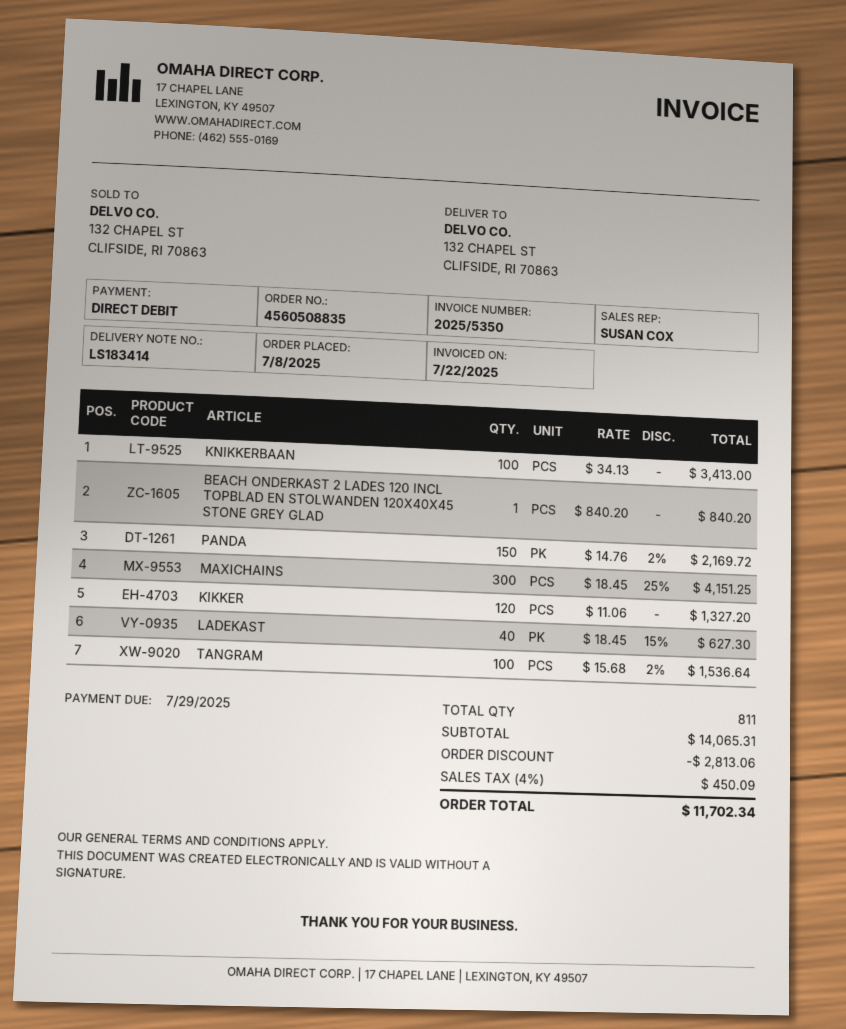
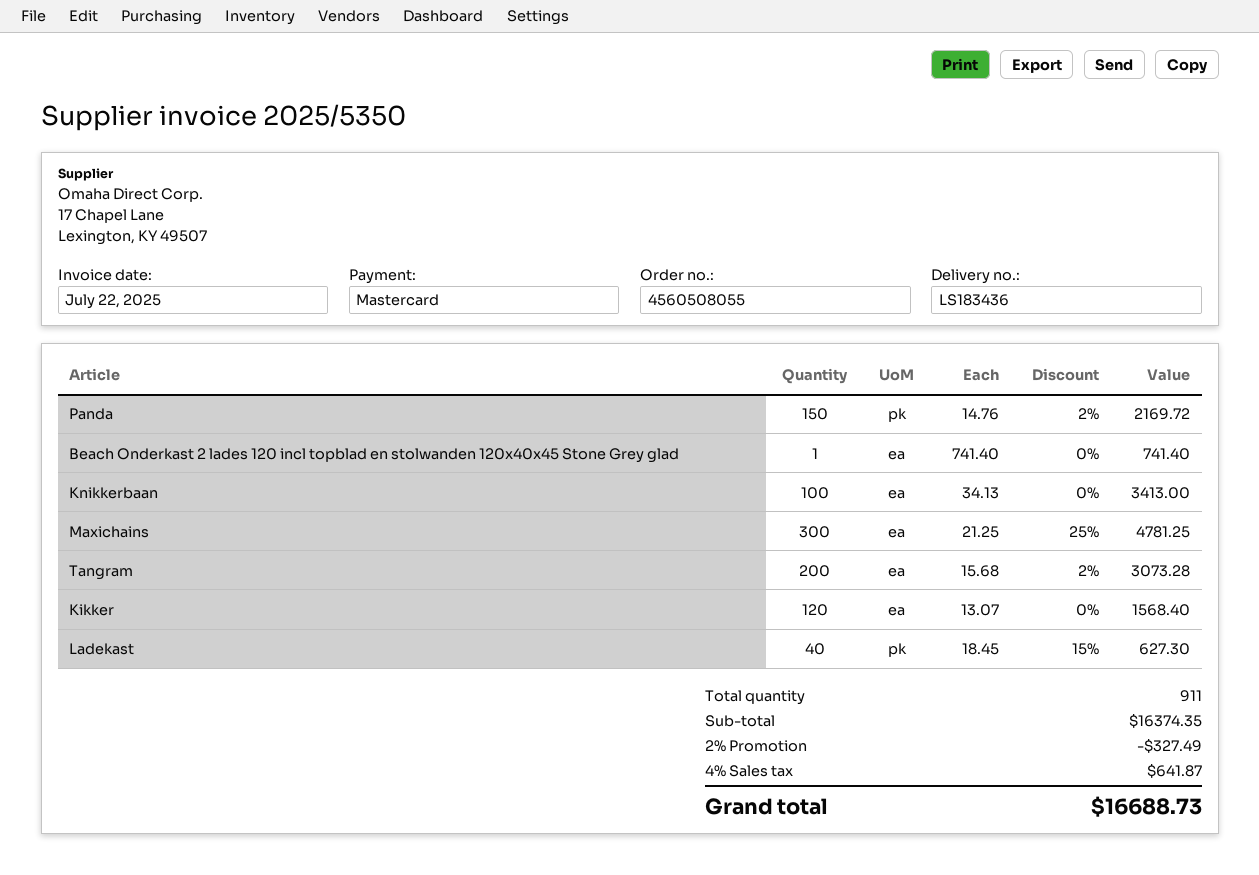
order number: 4560508835 -> 4560508055
delivery note number: LS183414 -> LS183436
payment method: direct debit -> Mastercard
BEACH ONDERKAST 2 LADES 120 INCL TOPBLAD EN STOLWANDEN 120X40X45 STONE GREY GLAD: 1 x 840.20 = 840.20 -> 1 x 741.40 = 741.40
MAXICHAINS: 300 x 18.45 - 25% = 4151.25 -> 300 x 21.25 - 25% = 4781.25
KIKKER: 120 x 11.06 = 1327.20 -> 120 x 13.07 = 1568.40
TANGRAM: 100 x 15.68 - 2% = 1536.64 -> 200 x 15.68 - 2% = 3073.28
total quantity: 811 -> 911
subtotal: 14065.31 -> 16374.35
discount: 2813.06 -> 327.49
tax: 4% = 450.09 -> 4% = 641.87
total: 11702.34 -> 16688.73

